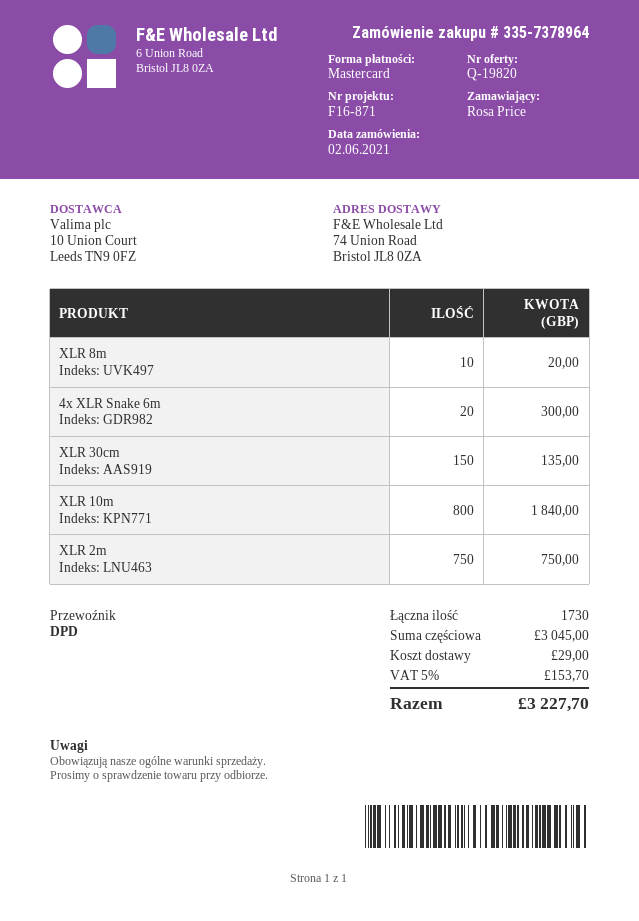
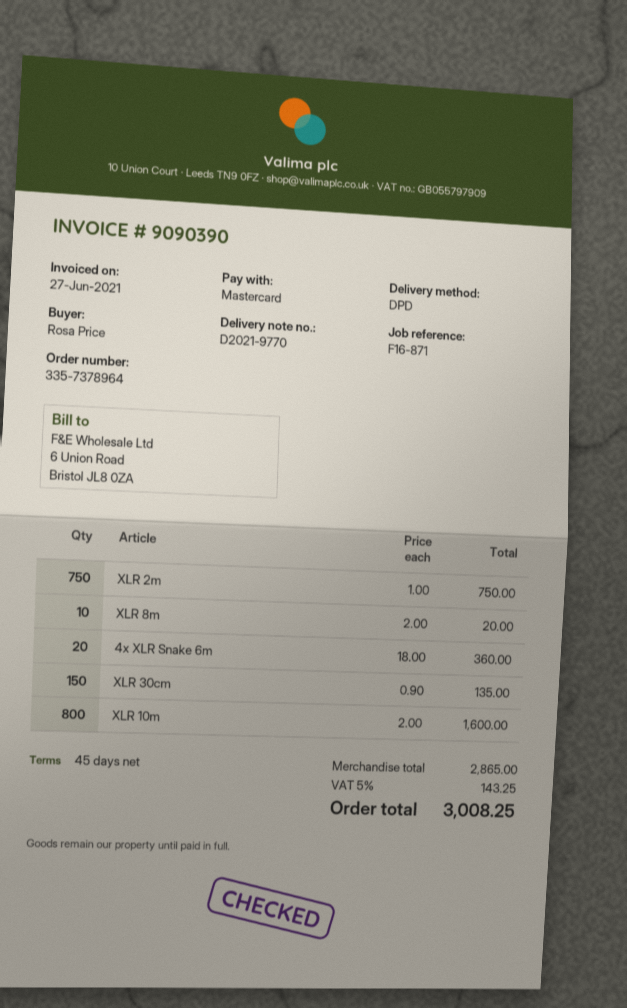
4x XLR Snake 6m: 20 for 300.00 -> 20 for 360.00
XLR 10m: 800 for 1840.00 -> 800 for 1600.00
subtotal: 3045.00 -> 2865.00
shipping: 29.00 -> none
tax: 5% = 153.70 -> 5% = 143.25
total: 3227.70 -> 3008.25

